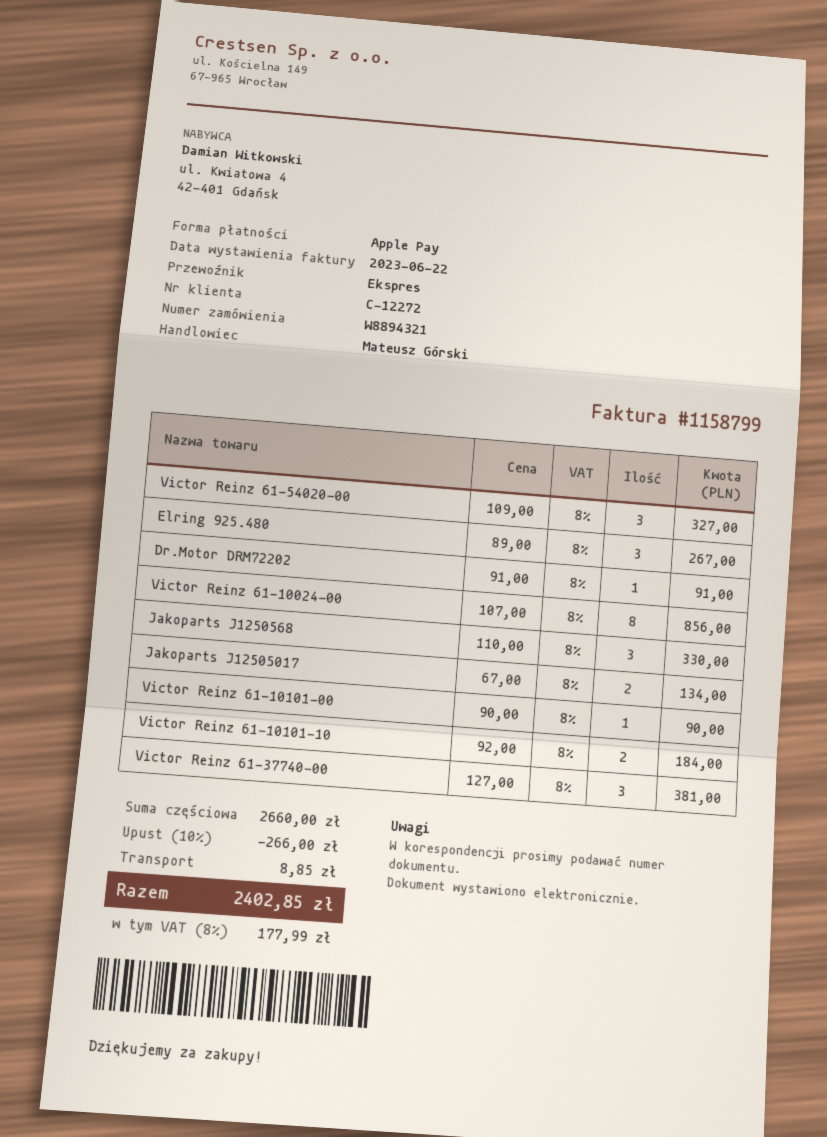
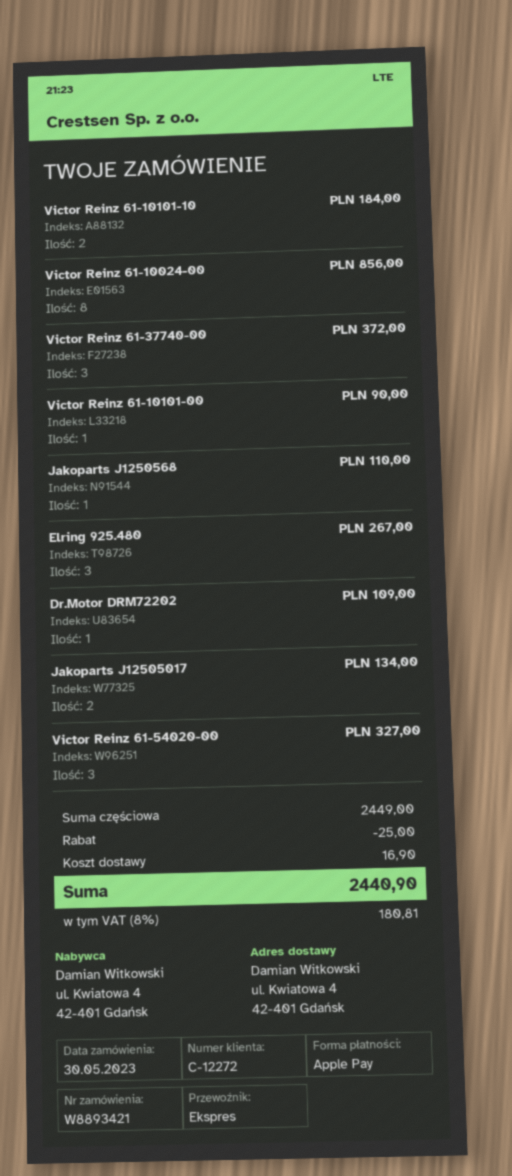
order number: W8894321 -> W8893421
Dr.Motor DRM72202: 1 for 91.00 -> 1 for 109.00
Jakoparts J1250568: 3 for 330.00 -> 1 for 110.00
Victor Reinz 61-37740-00: 3 for 381.00 -> 3 for 372.00
subtotal: 2660.00 -> 2449.00
discount: 266.00 -> 25.00
shipping: 8.85 -> 16.90
tax: 8% = 177.99 -> 8% = 180.81
total: 2402.85 -> 2440.90

